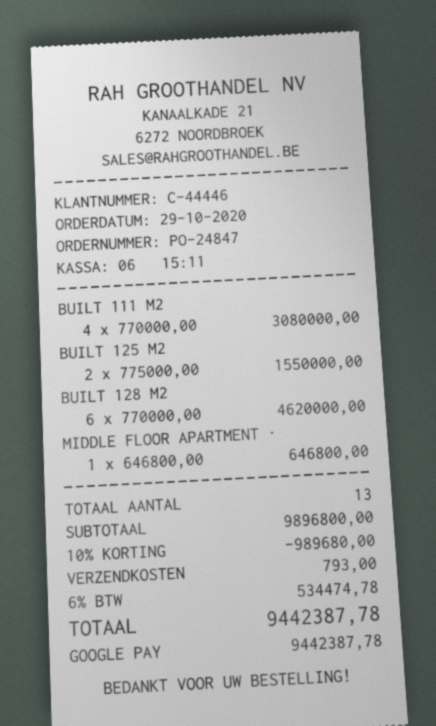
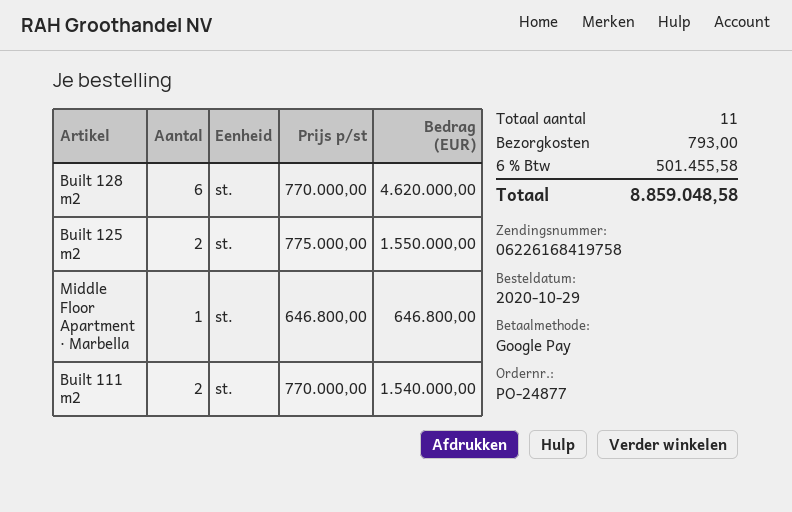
order number: PO-24847 -> PO-24877
BUILT 111 M2: 4 x 770000.00 = 3080000.00 -> 2 x 770000.00 = 1540000.00
total quantity: 13 -> 11
discount: 10% = 989680.00 -> none
tax: 6% = 534474.78 -> 6% = 501455.58
total: 9442387.78 -> 8859048.58

